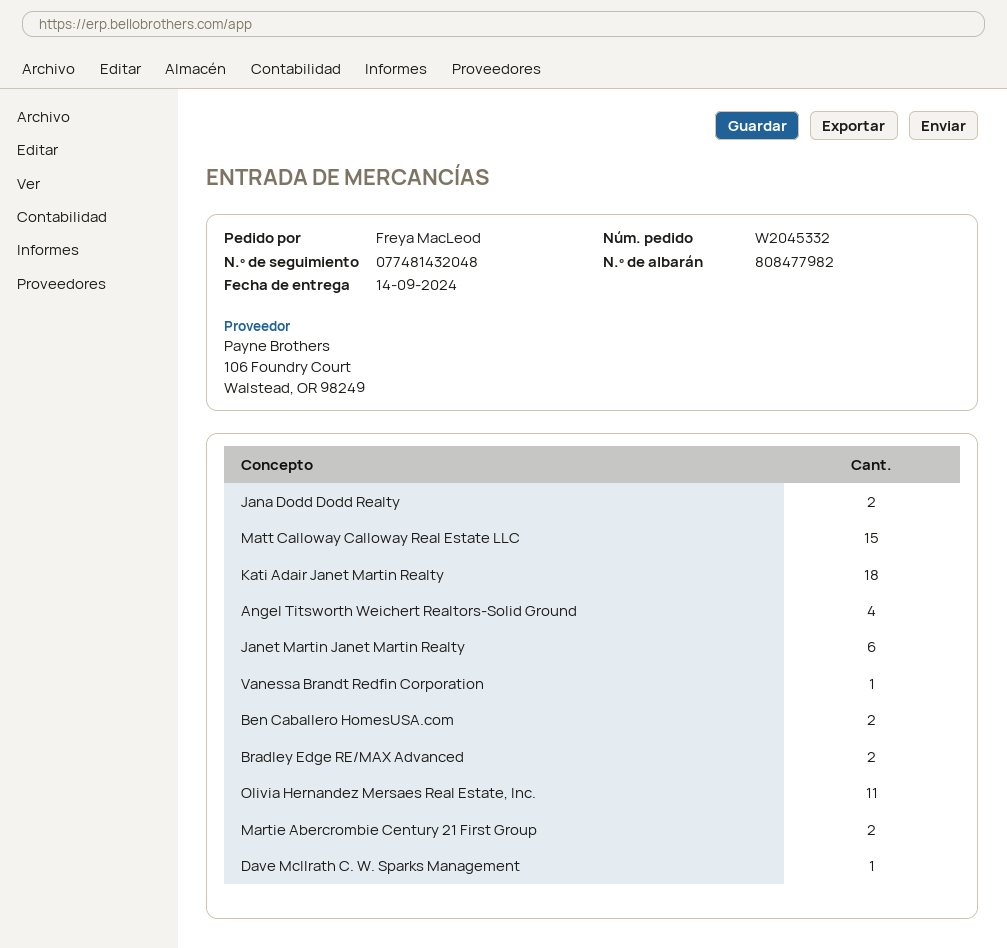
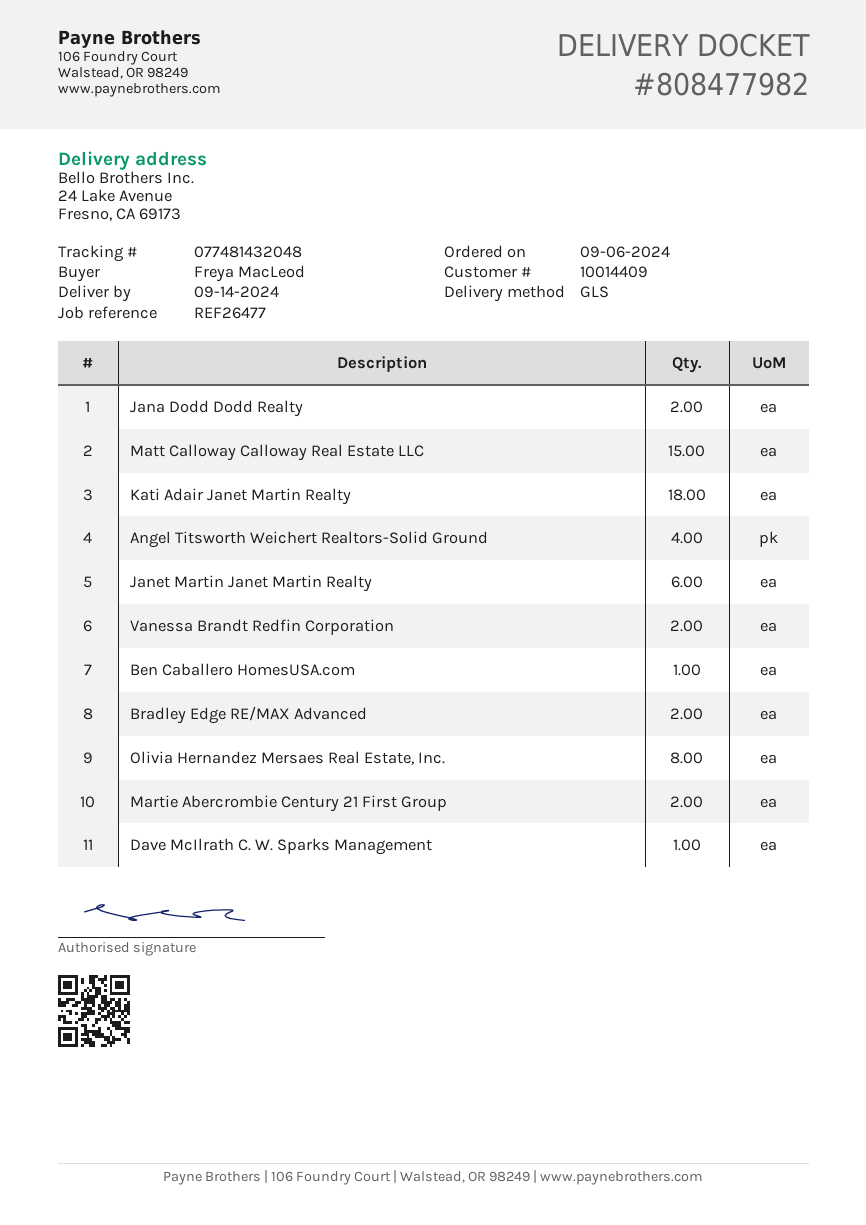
Vanessa Brandt Redfin Corporation: 1 -> 2
Ben Caballero HomesUSA.com: 2 -> 1
Olivia Hernandez Mersaes Real Estate, Inc.: 11 -> 8

